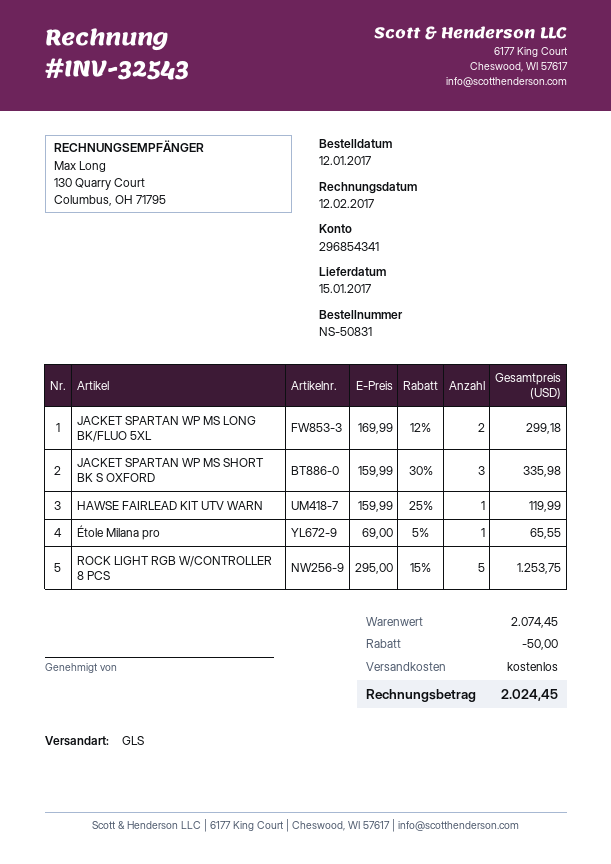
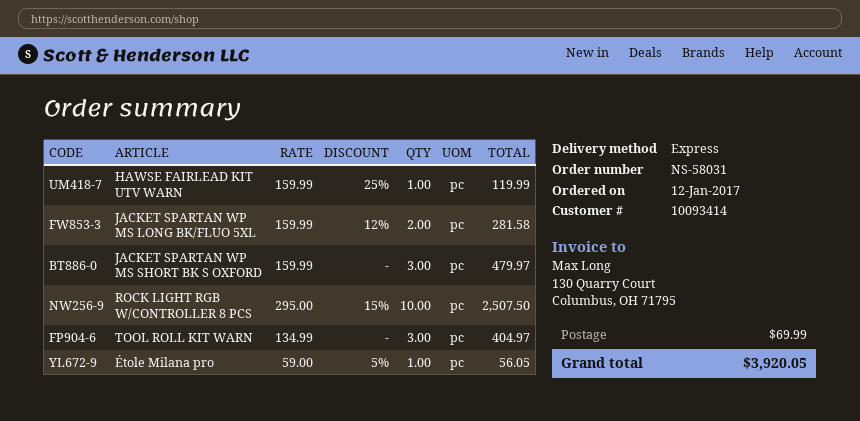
order number: NS-50831 -> NS-58031
shipping method: GLS -> express
JACKET SPARTAN WP MS LONG BK/FLUO 5XL: 2 x 169.99 - 12% = 299.18 -> 2 x 159.99 - 12% = 281.58
JACKET SPARTAN WP MS SHORT BK S OXFORD: 3 x 159.99 - 30% = 335.98 -> 3 x 159.99 = 479.97
Étole Milana pro: 1 x 69.00 - 5% = 65.55 -> 1 x 59.00 - 5% = 56.05
ROCK LIGHT RGB W/CONTROLLER 8 PCS: 5 x 295.00 - 15% = 1253.75 -> 10 x 295.00 - 15% = 2507.50
TOOL ROLL KIT WARN: none -> 3 x 134.99 = 404.97
discount: 50.00 -> none
shipping: 0.00 -> 69.99
total: 2024.45 -> 3920.05

